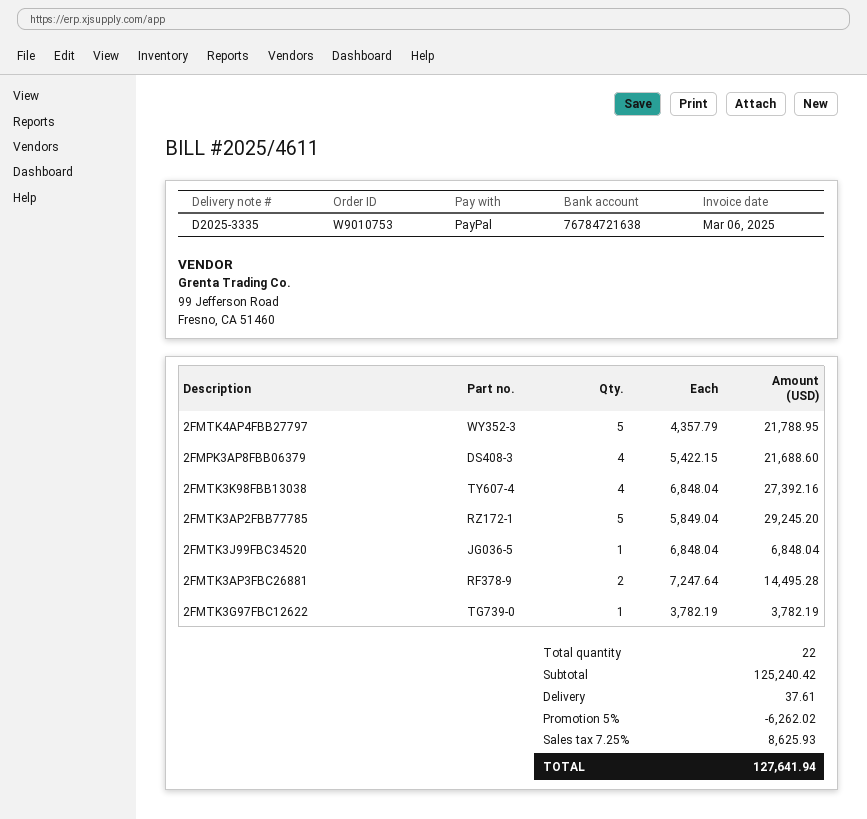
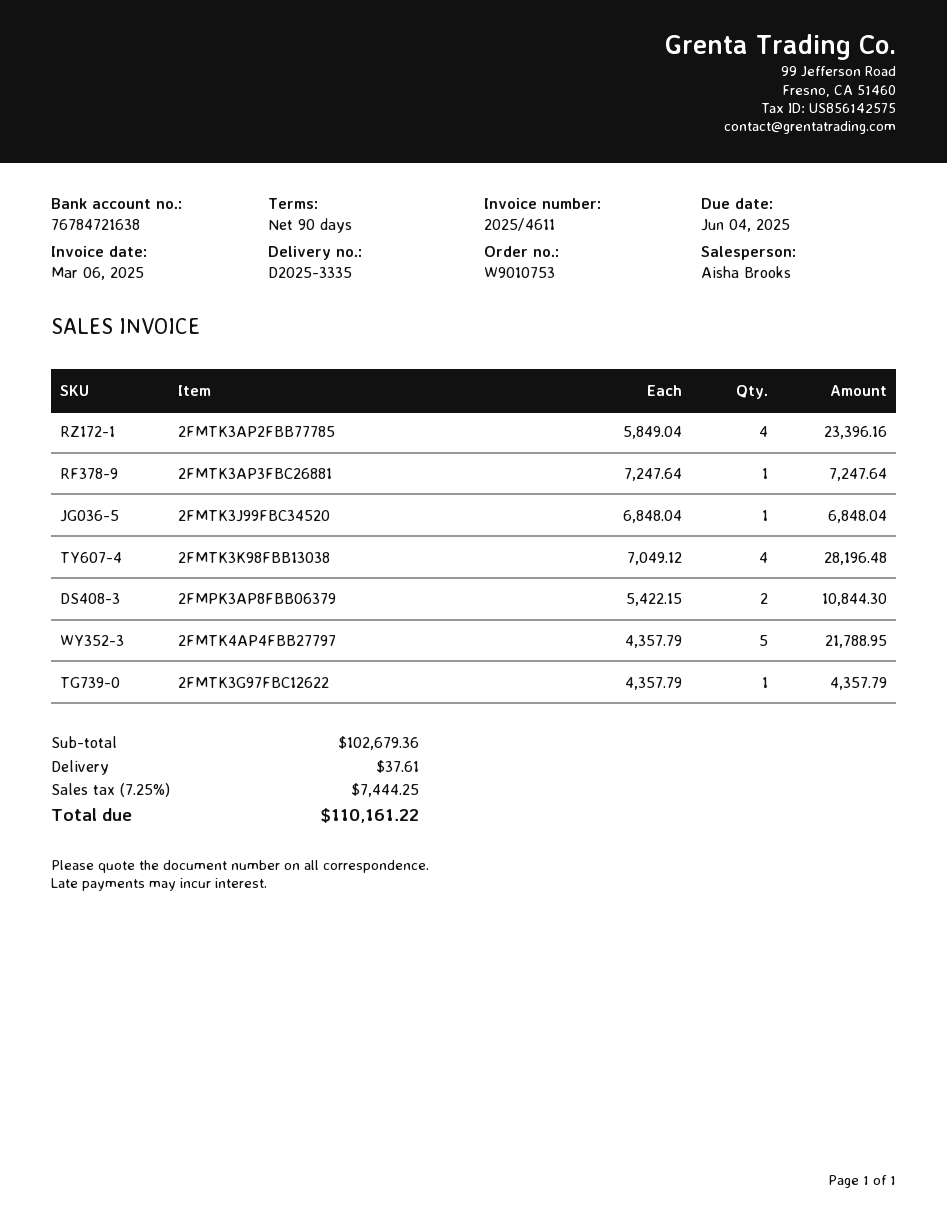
2FMPK3AP8FBB06379: 4 x 5422.15 = 21688.60 -> 2 x 5422.15 = 10844.30
2FMTK3K98FBB13038: 4 x 6848.04 = 27392.16 -> 4 x 7049.12 = 28196.48
2FMTK3AP2FBB77785: 5 x 5849.04 = 29245.20 -> 4 x 5849.04 = 23396.16
2FMTK3AP3FBC26881: 2 x 7247.64 = 14495.28 -> 1 x 7247.64 = 7247.64
2FMTK3G97FBC12622: 1 x 3782.19 = 3782.19 -> 1 x 4357.79 = 4357.79
subtotal: 125240.42 -> 102679.36
discount: 5% = 6262.02 -> none
tax: 7.25% = 8625.93 -> 7.25% = 7444.25
total: 127641.94 -> 110161.22

